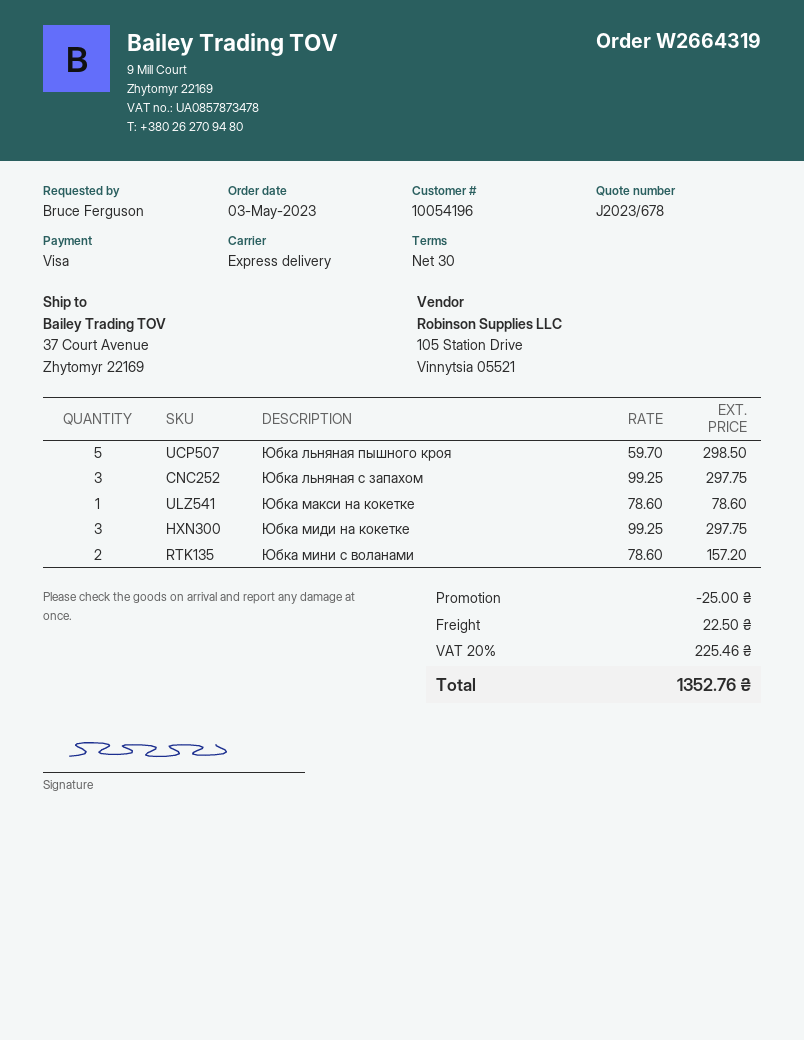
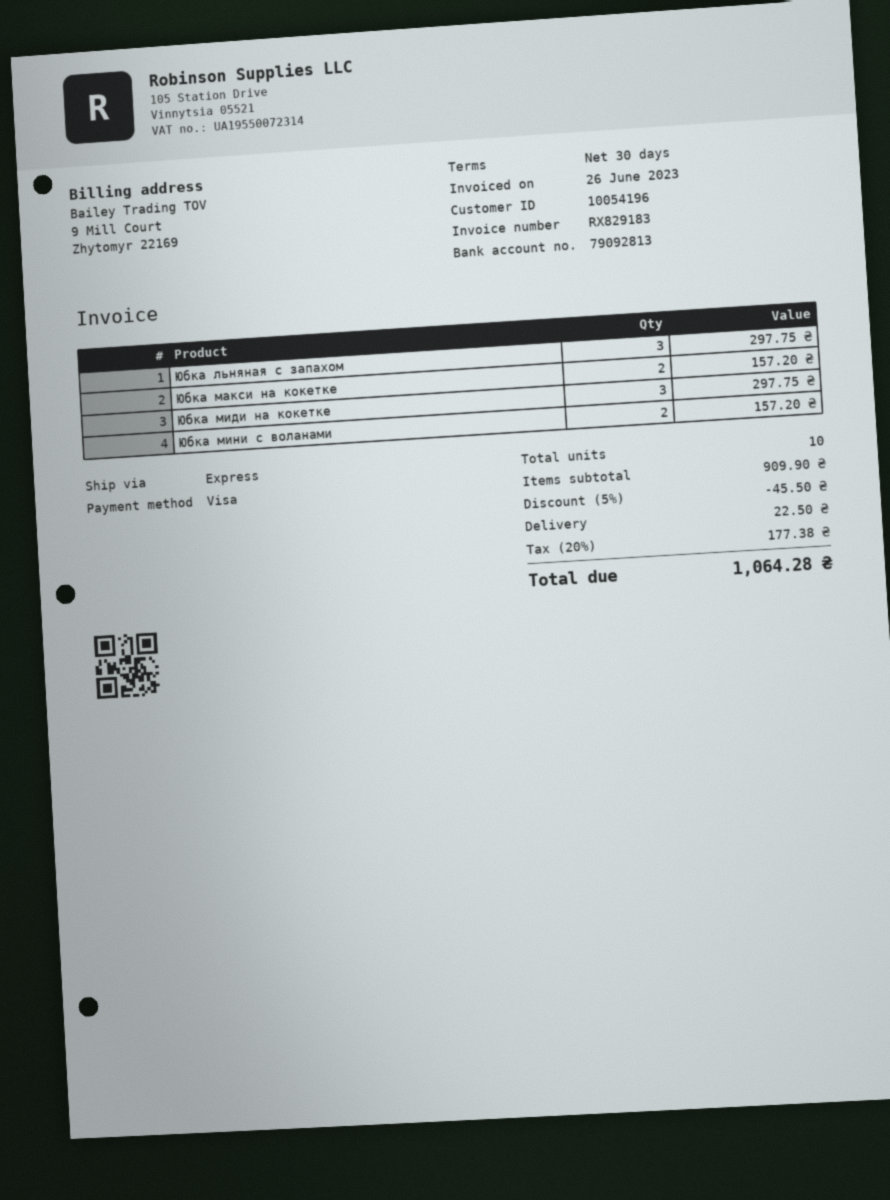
Юбка льняная пышного кроя: 5 for 298.50 -> none
Юбка макси на кокетке: 1 for 78.60 -> 2 for 157.20
discount: 25.00 -> 45.50
tax: 20% = 225.46 -> 20% = 177.38
total: 1352.76 -> 1064.28

